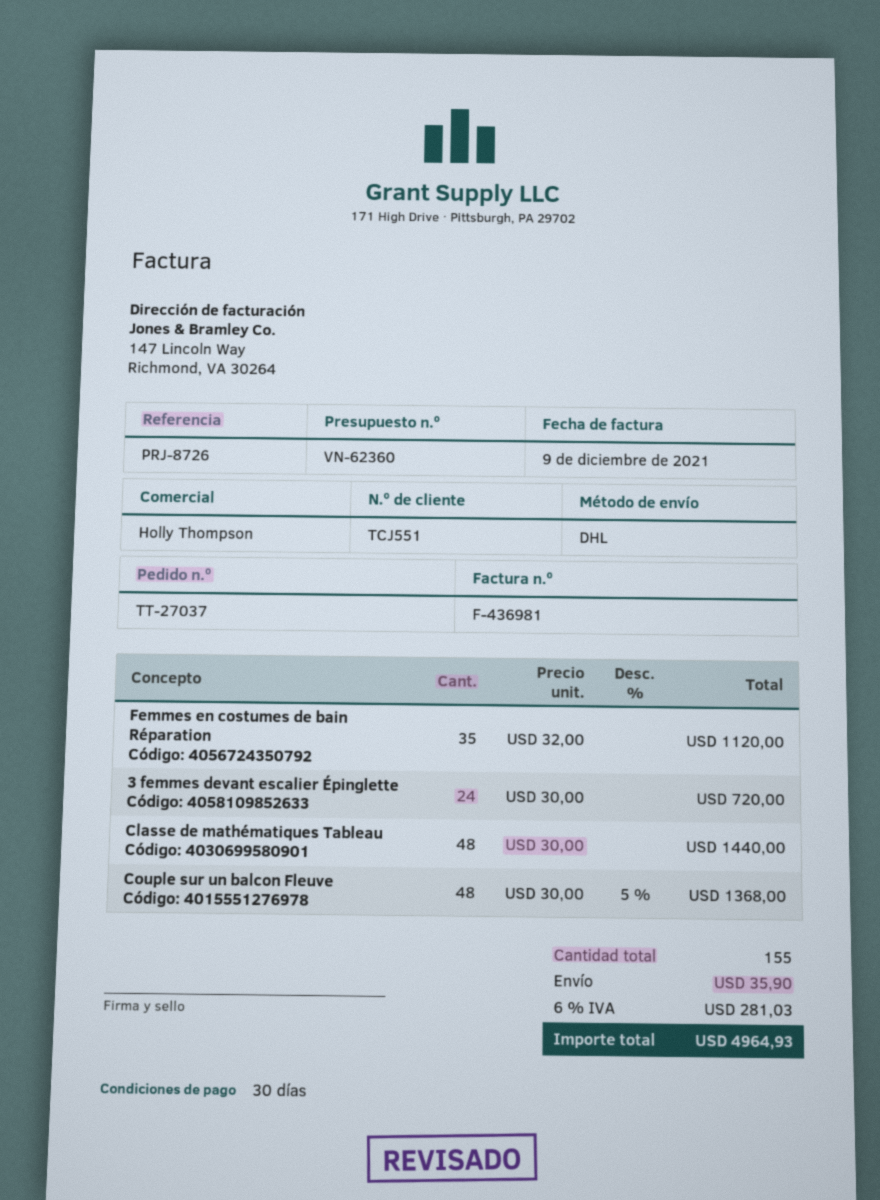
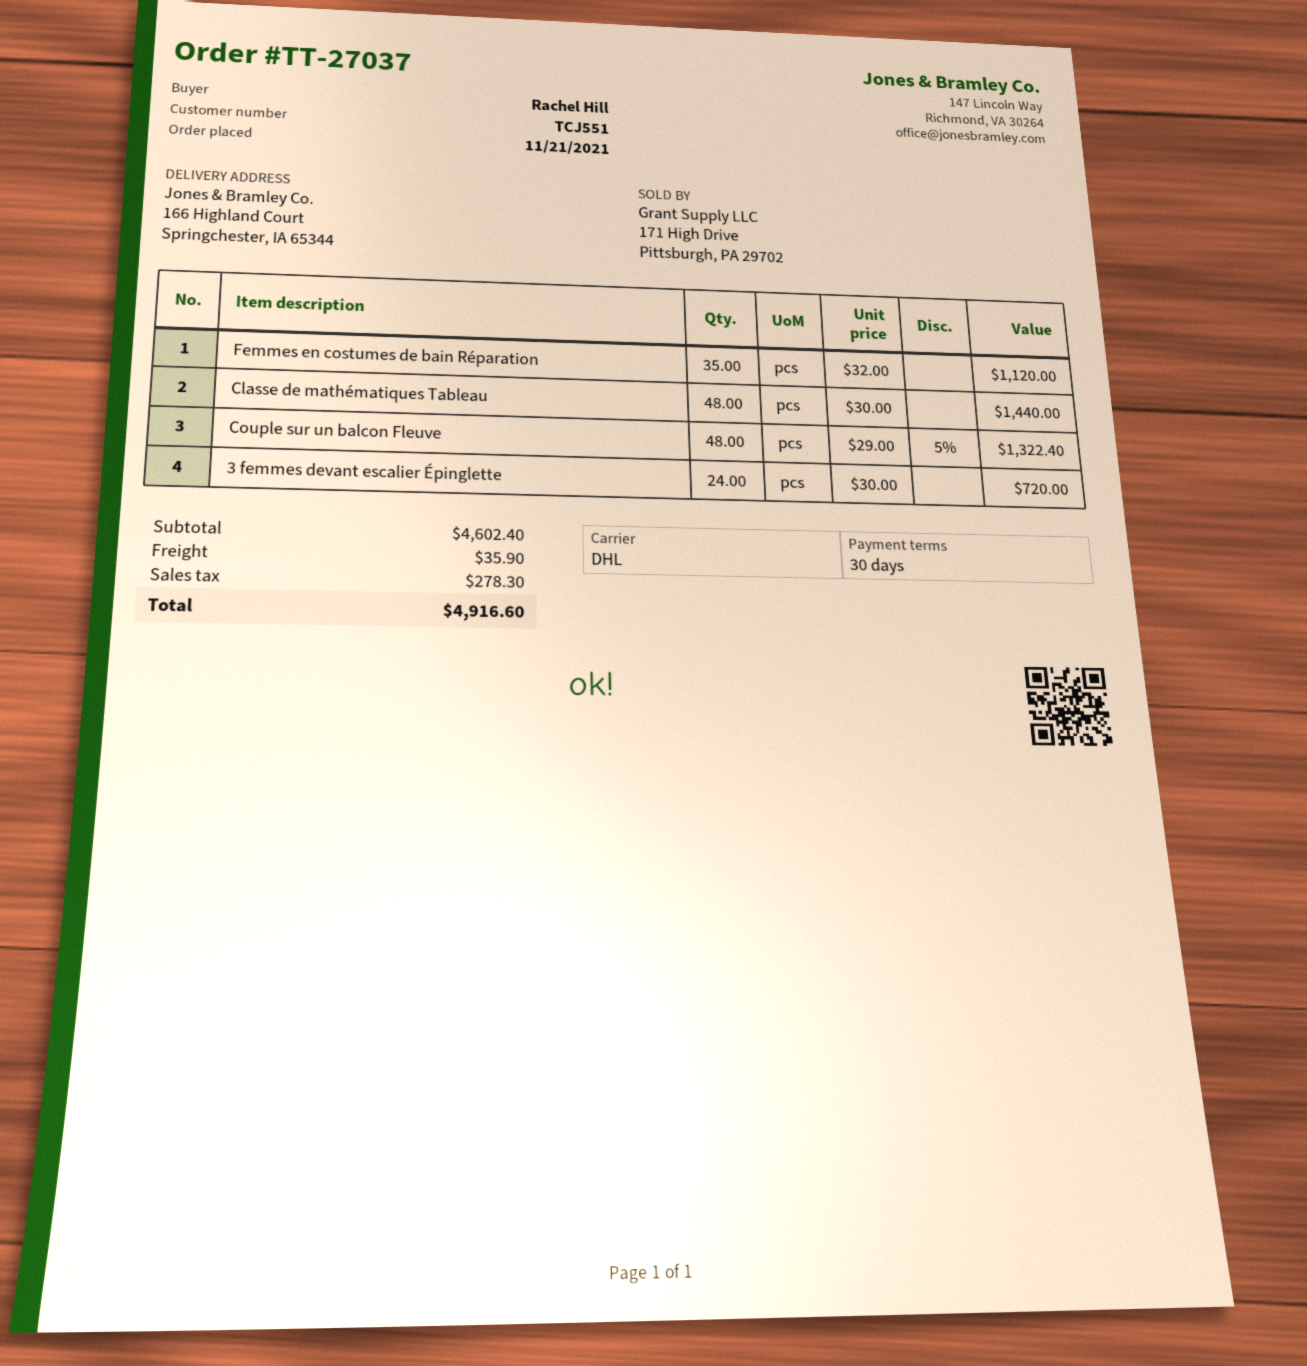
Couple sur un balcon Fleuve: 48 x 30.00 - 5% = 1368.00 -> 48 x 29.00 - 5% = 1322.40
tax: 281.03 -> 278.30
total: 4964.93 -> 4916.60

